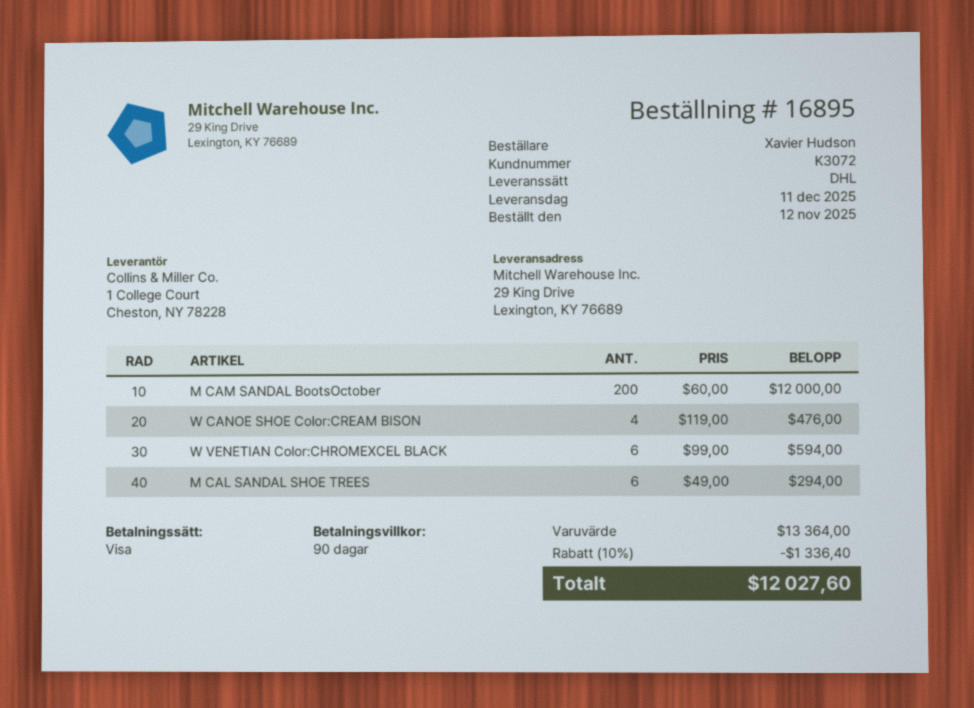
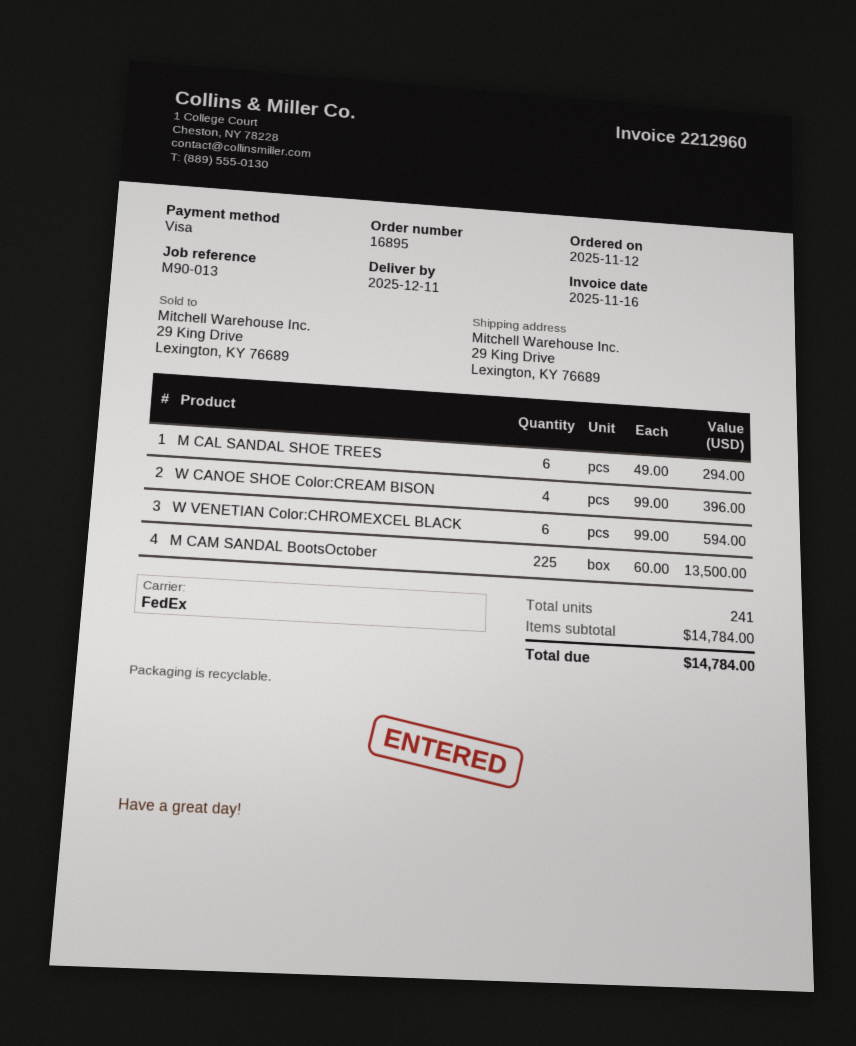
shipping method: DHL -> FedEx
M CAM SANDAL BootsOctober: 200 x 60.00 = 12000.00 -> 225 x 60.00 = 13500.00
W CANOE SHOE Color:CREAM BISON: 4 x 119.00 = 476.00 -> 4 x 99.00 = 396.00
subtotal: 13364.00 -> 14784.00
discount: 10% = 1336.40 -> none
total: 12027.60 -> 14784.00

